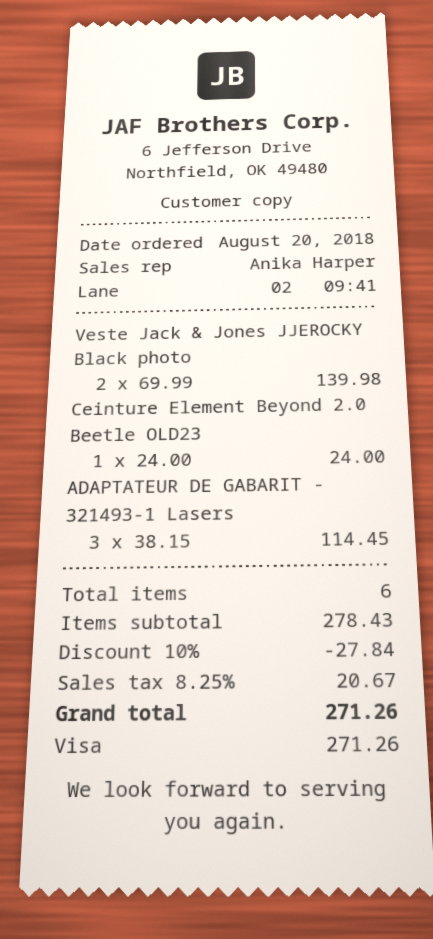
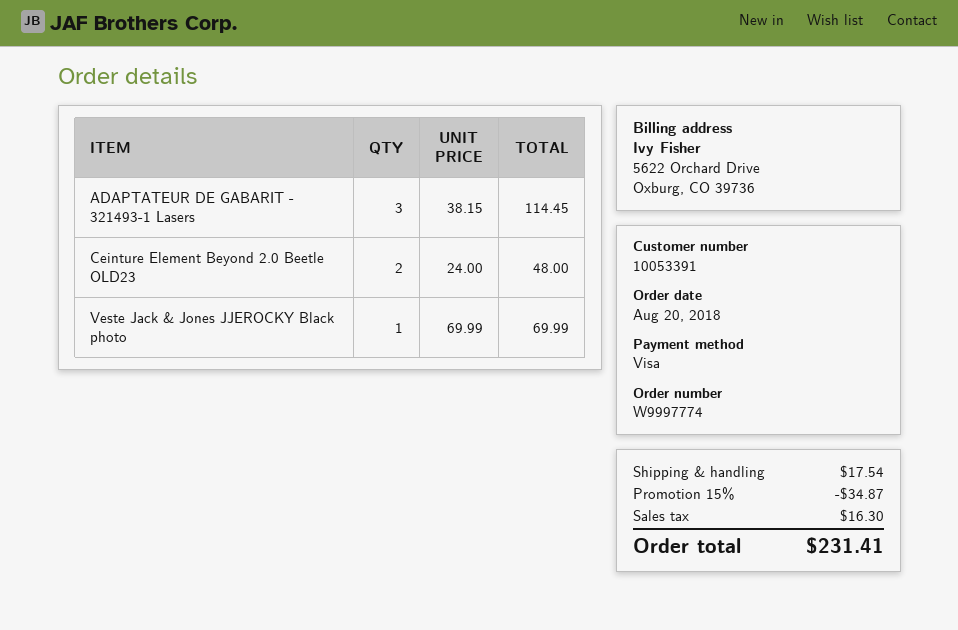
Veste Jack & Jones JJEROCKY Black photo: 2 x 69.99 = 139.98 -> 1 x 69.99 = 69.99
Ceinture Element Beyond 2.0 Beetle OLD23: 1 x 24.00 = 24.00 -> 2 x 24.00 = 48.00
discount: 10% = 27.84 -> 15% = 34.87
shipping: none -> 17.54
tax: 20.67 -> 16.30
total: 271.26 -> 231.41

